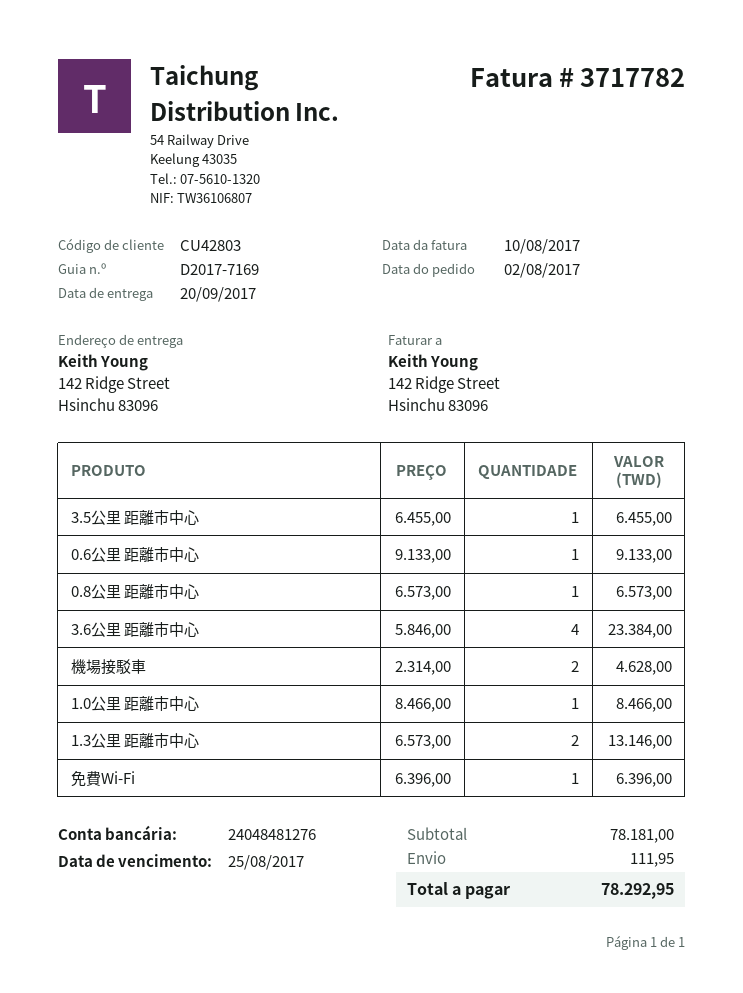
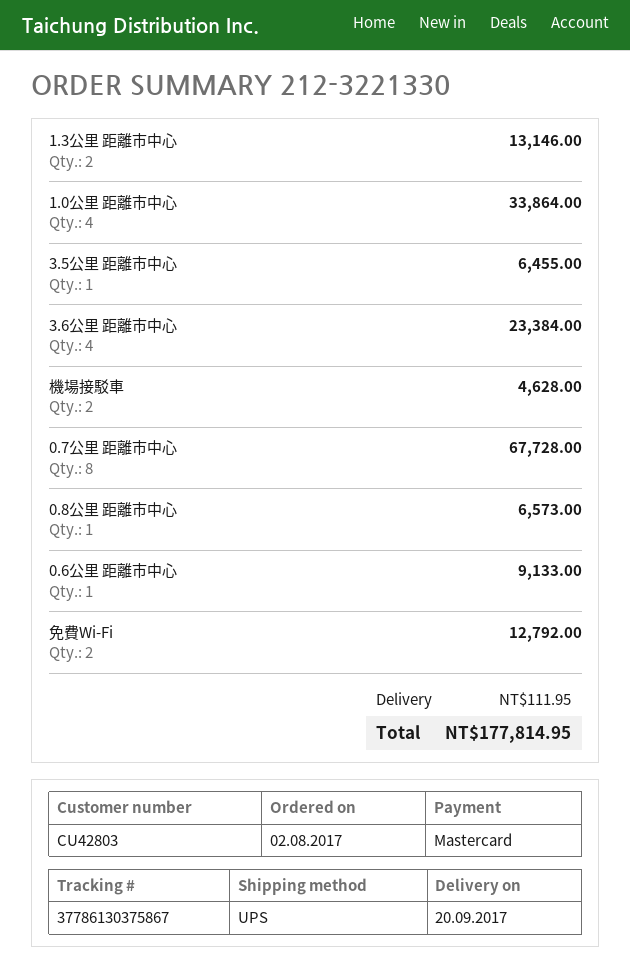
1.0公里 距離市中心: 1 for 8466.00 -> 4 for 33864.00
免費Wi-Fi: 1 for 6396.00 -> 2 for 12792.00
0.7公里 距離市中心: none -> 8 for 67728.00
total: 78292.95 -> 177814.95

